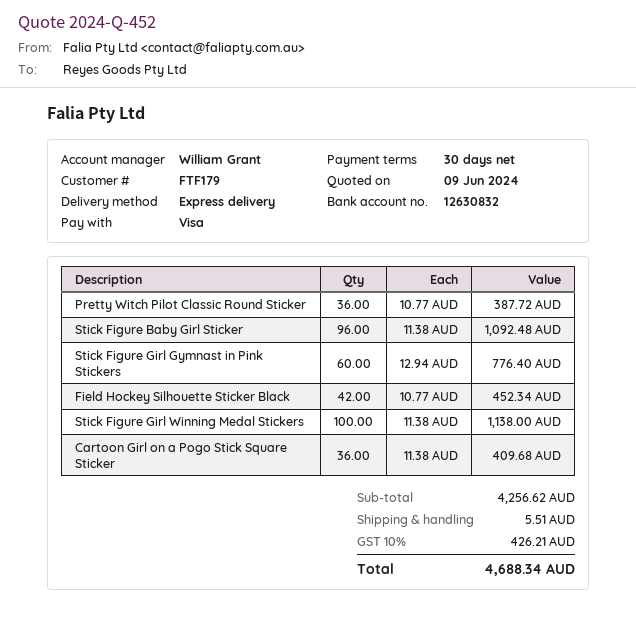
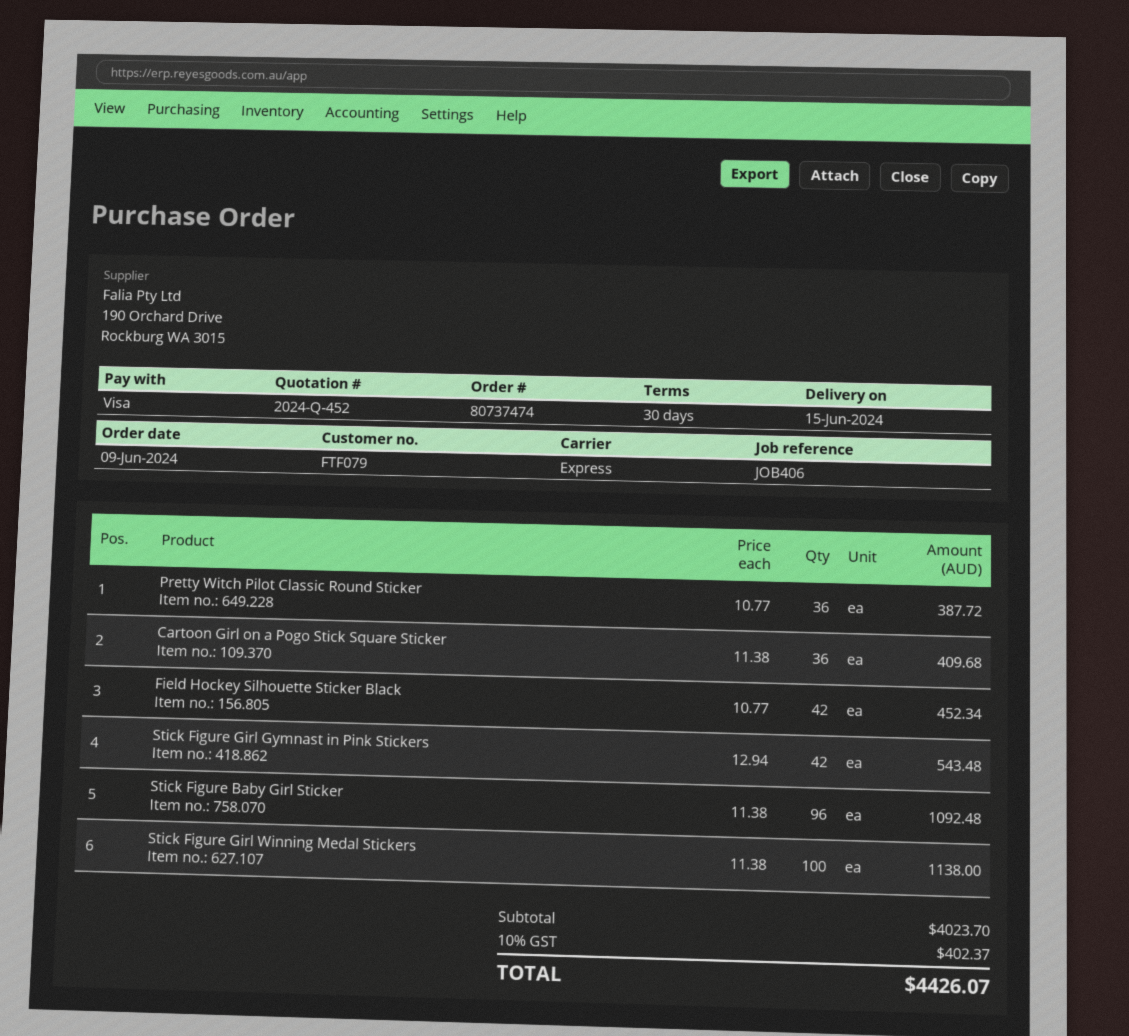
customer number: FTF179 -> FTF079
Stick Figure Girl Gymnast in Pink Stickers: 60 x 12.94 = 776.40 -> 42 x 12.94 = 543.48
subtotal: 4256.62 -> 4023.70
shipping: 5.51 -> none
tax: 10% = 426.21 -> 10% = 402.37
total: 4688.34 -> 4426.07

